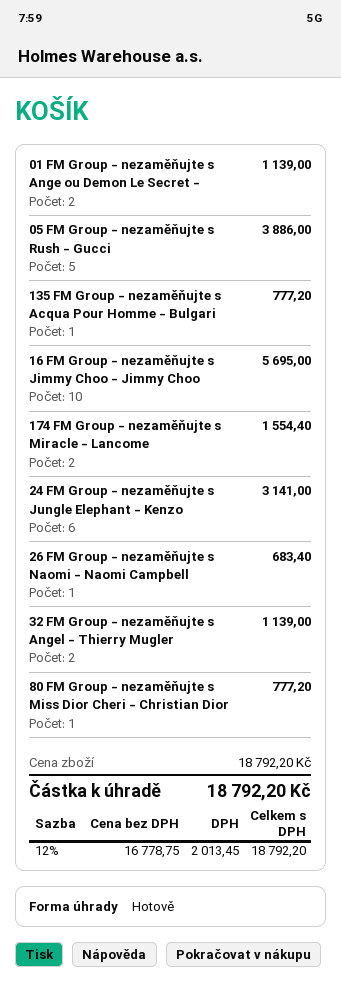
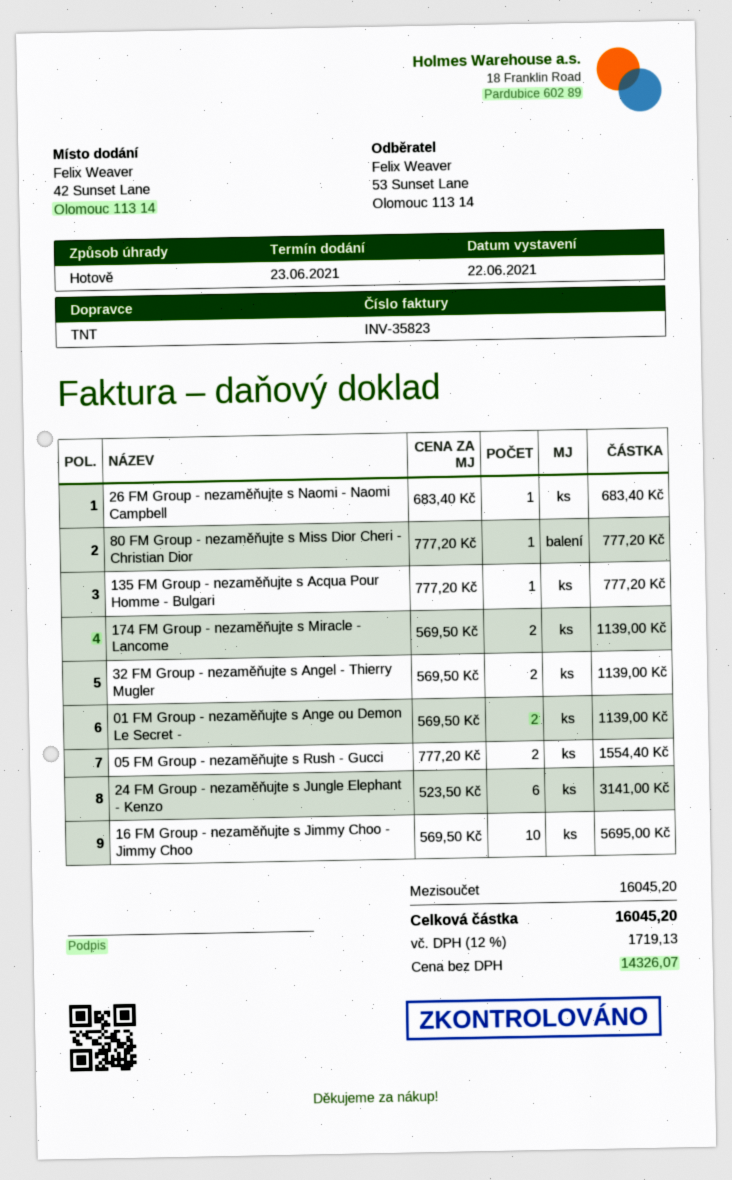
05 FM Group - nezaměňujte s Rush - Gucci: 5 for 3886.00 -> 2 for 1554.40
174 FM Group - nezaměňujte s Miracle - Lancome: 2 for 1554.40 -> 2 for 1139.00
subtotal: 18792.20 -> 16045.20
net: 16778.75 -> 14326.07
tax: 12% = 2013.45 -> 12% = 1719.13
total: 18792.20 -> 16045.20

